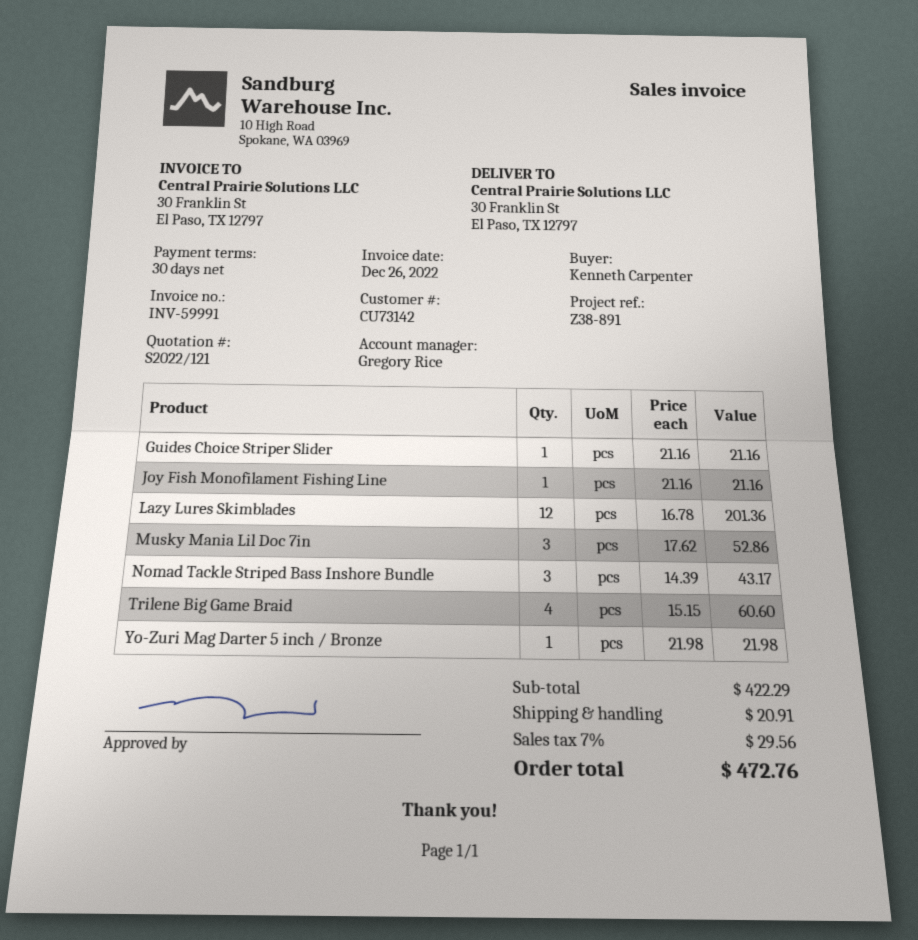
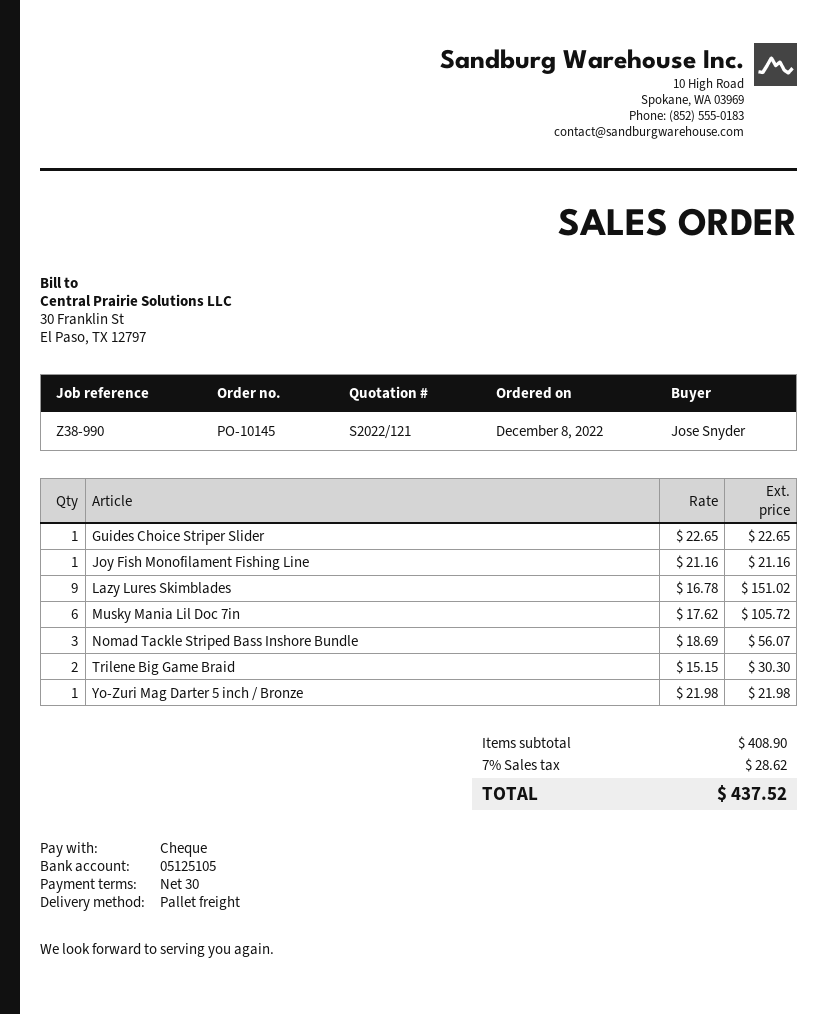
reference: Z38-891 -> Z38-990
ordered by: Kenneth Carpenter -> Jose Snyder
Guides Choice Striper Slider: 1 x 21.16 = 21.16 -> 1 x 22.65 = 22.65
Lazy Lures Skimblades: 12 x 16.78 = 201.36 -> 9 x 16.78 = 151.02
Musky Mania Lil Doc 7in: 3 x 17.62 = 52.86 -> 6 x 17.62 = 105.72
Nomad Tackle Striped Bass Inshore Bundle: 3 x 14.39 = 43.17 -> 3 x 18.69 = 56.07
Trilene Big Game Braid: 4 x 15.15 = 60.60 -> 2 x 15.15 = 30.30
subtotal: 422.29 -> 408.90
shipping: 20.91 -> none
tax: 7% = 29.56 -> 7% = 28.62
total: 472.76 -> 437.52

